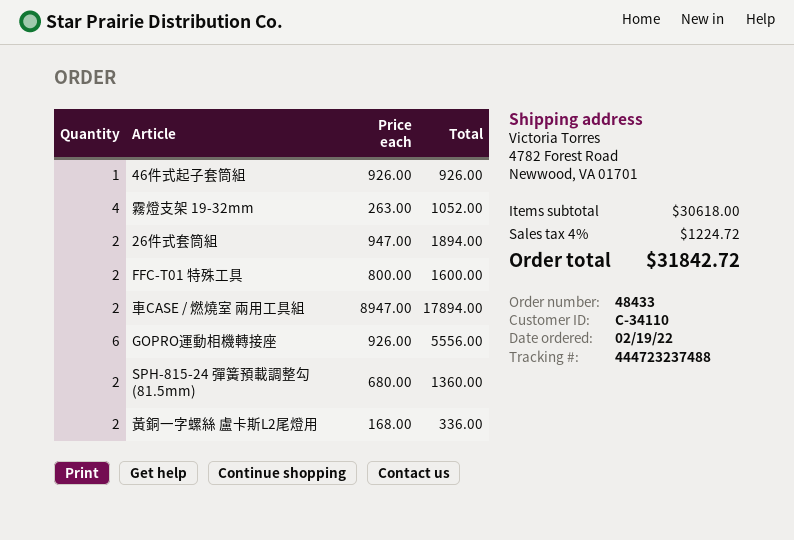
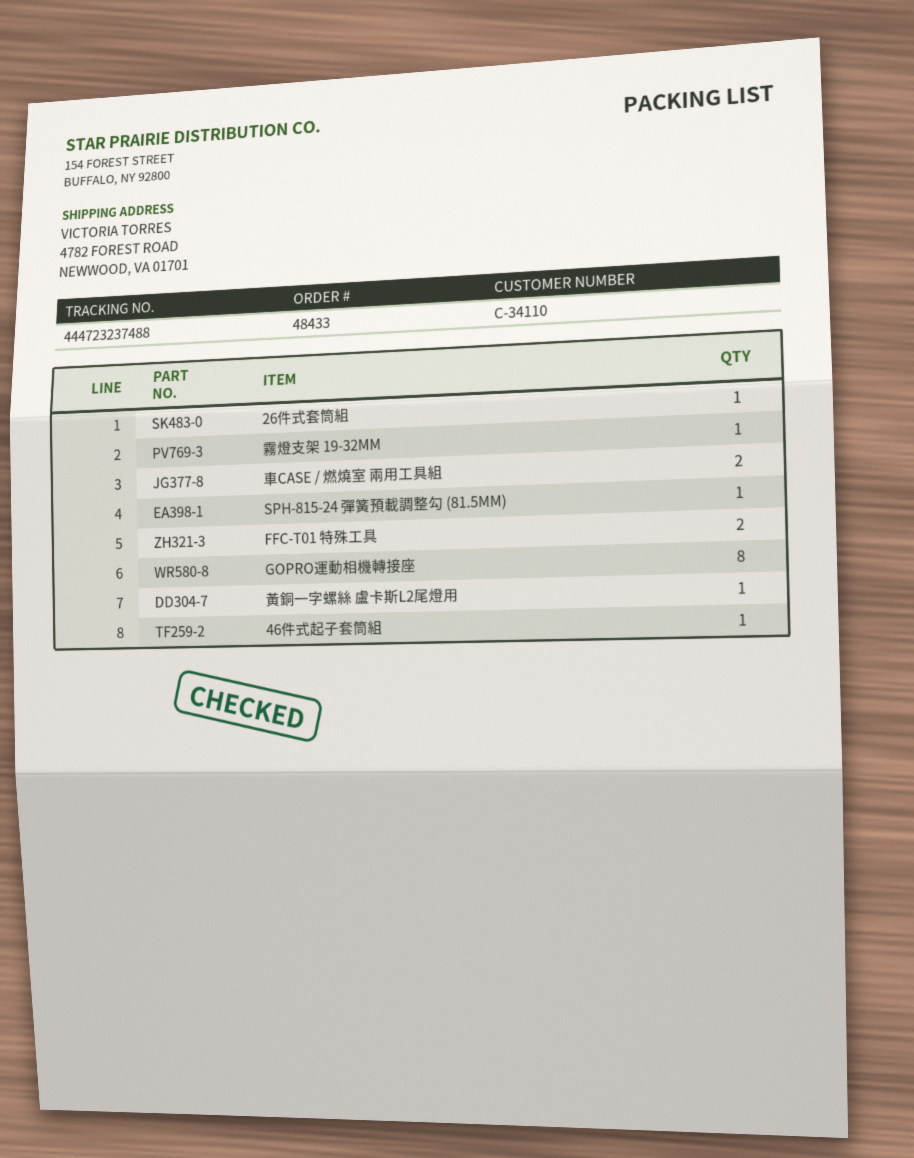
霧燈支架 19-32mm: 4 -> 1
26件式套筒組: 2 -> 1
GOPRO運動相機轉接座: 6 -> 8
SPH-815-24 彈簧預載調整勾 (81.5mm): 2 -> 1
黃銅一字螺絲 盧卡斯L2尾燈用: 2 -> 1

